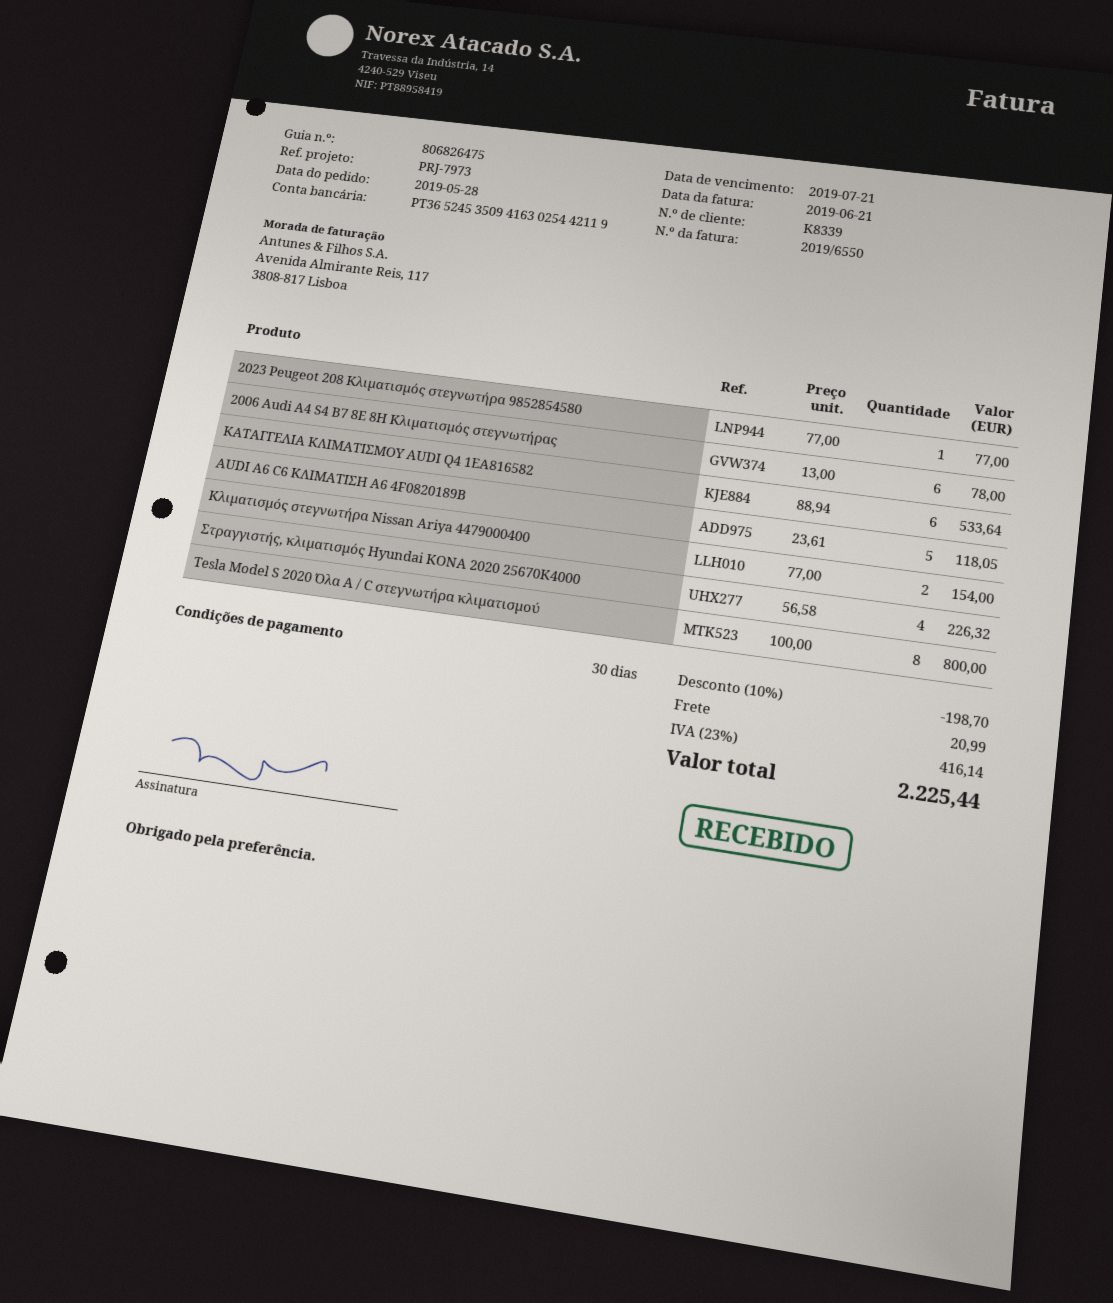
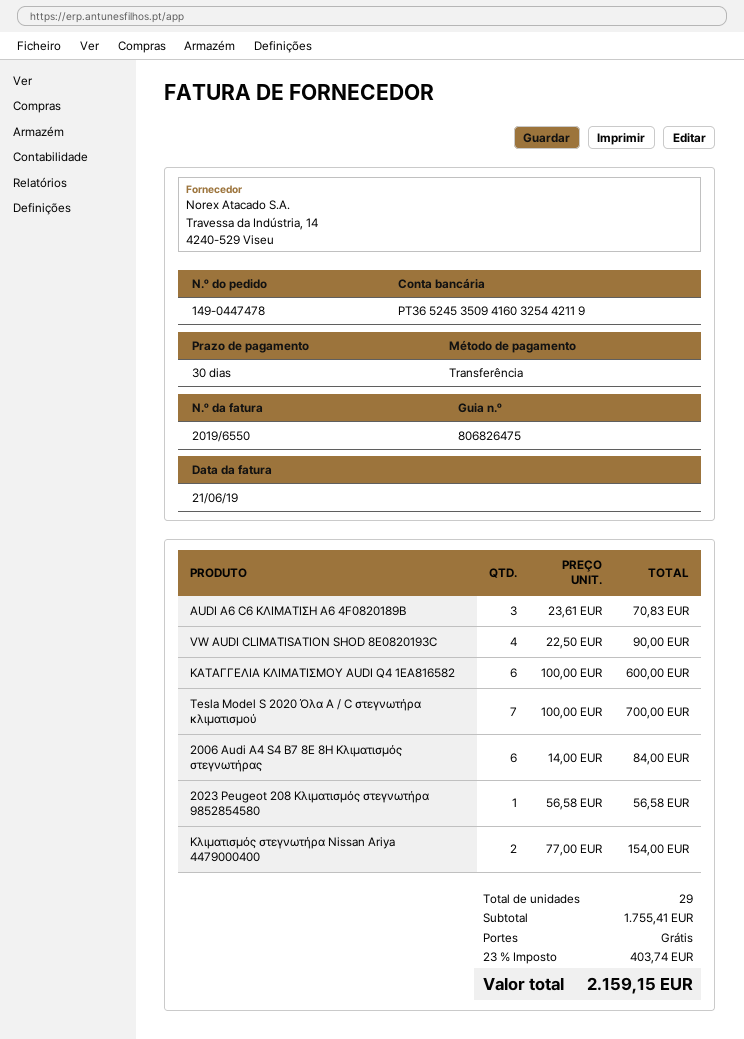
bank account: PT36524535094163025442119 -> PT36524535094160325442119
2023 Peugeot 208 Κλιματισμός στεγνωτήρα 9852854580: 1 x 77.00 = 77.00 -> 1 x 56.58 = 56.58
2006 Audi A4 S4 B7 8E 8H Κλιματισμός στεγνωτήρας: 6 x 13.00 = 78.00 -> 6 x 14.00 = 84.00
ΚΑΤΑΓΓΕΛΙΑ ΚΛΙΜΑΤΙΣΜΟΥ AUDI Q4 1EA816582: 6 x 88.94 = 533.64 -> 6 x 100.00 = 600.00
AUDI A6 C6 ΚΛΙΜΑΤΙΣΗ A6 4F0820189B: 5 x 23.61 = 118.05 -> 3 x 23.61 = 70.83
Στραγγιστής, κλιματισμός Hyundai KONA 2020 25670K4000: 4 x 56.58 = 226.32 -> none
Tesla Model S 2020 Όλα A / C στεγνωτήρα κλιματισμού: 8 x 100.00 = 800.00 -> 7 x 100.00 = 700.00
VW AUDI CLIMATISATION SHOD 8E0820193C: none -> 4 x 22.50 = 90.00
discount: 10% = 198.70 -> none
shipping: 20.99 -> 0.00
tax: 23% = 416.14 -> 23% = 403.74
total: 2225.44 -> 2159.15

